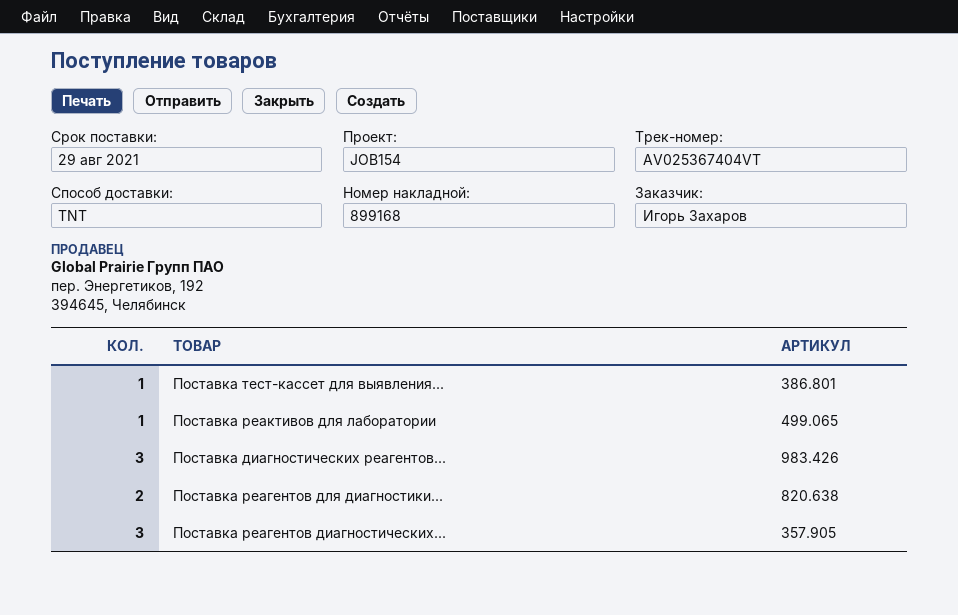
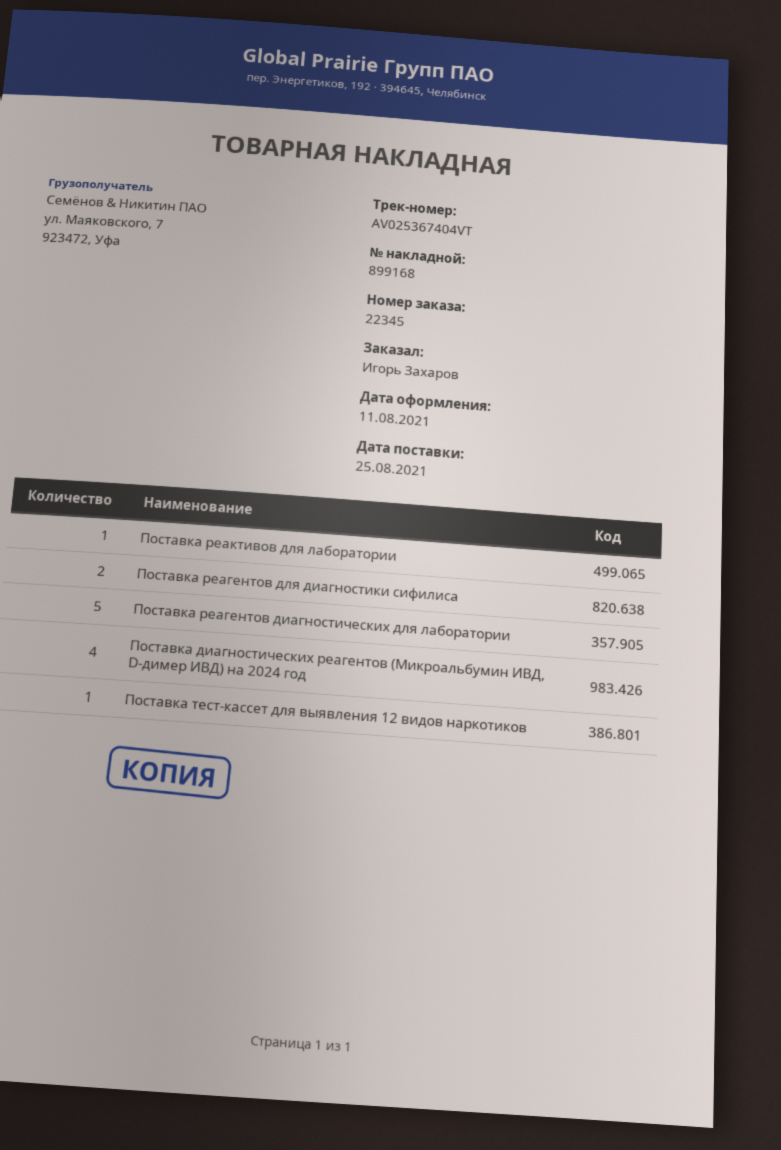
delivery date: 2021-08-29 -> 2021-08-25
Поставка диагностических реагентов...: 3 -> 4
Поставка реагентов диагностических...: 3 -> 5

